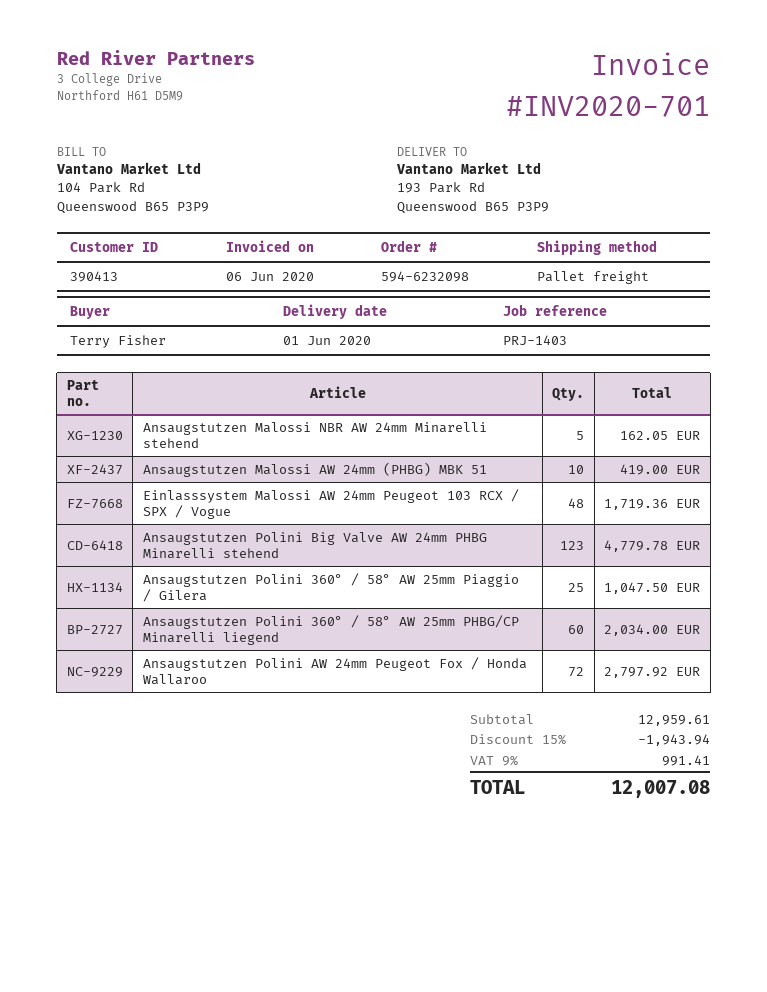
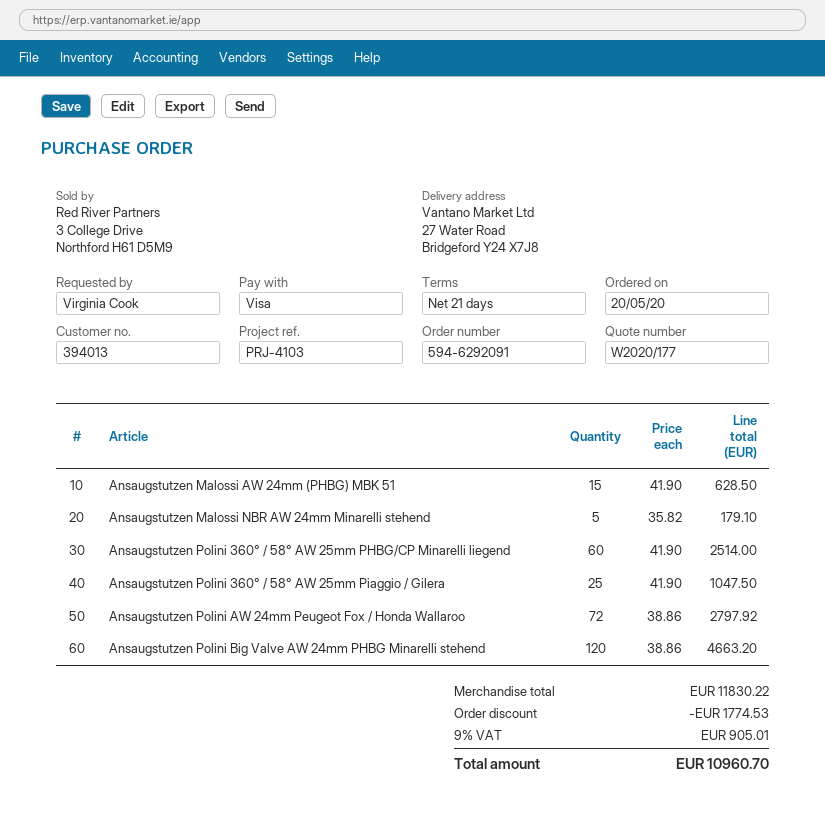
order number: 594-6232098 -> 594-6292091
customer number: 390413 -> 394013
reference: PRJ-1403 -> PRJ-4103
ordered by: Terry Fisher -> Virginia Cook
ship to: 193 Park Rd, Queenswood B65 P3P9 -> 27 Water Road, Bridgeford Y24 X7J8
Ansaugstutzen Malossi NBR AW 24mm Minarelli stehend: 5 for 162.05 -> 5 for 179.10
Ansaugstutzen Malossi AW 24mm (PHBG) MBK 51: 10 for 419.00 -> 15 for 628.50
Einlasssystem Malossi AW 24mm Peugeot 103 RCX / SPX / Vogue: 48 for 1719.36 -> none
Ansaugstutzen Polini Big Valve AW 24mm PHBG Minarelli stehend: 123 for 4779.78 -> 120 for 4663.20
Ansaugstutzen Polini 360° / 58° AW 25mm PHBG/CP Minarelli liegend: 60 for 2034.00 -> 60 for 2514.00
subtotal: 12959.61 -> 11830.22
discount: 1943.94 -> 1774.53
tax: 9% = 991.41 -> 9% = 905.01
total: 12007.08 -> 10960.70

